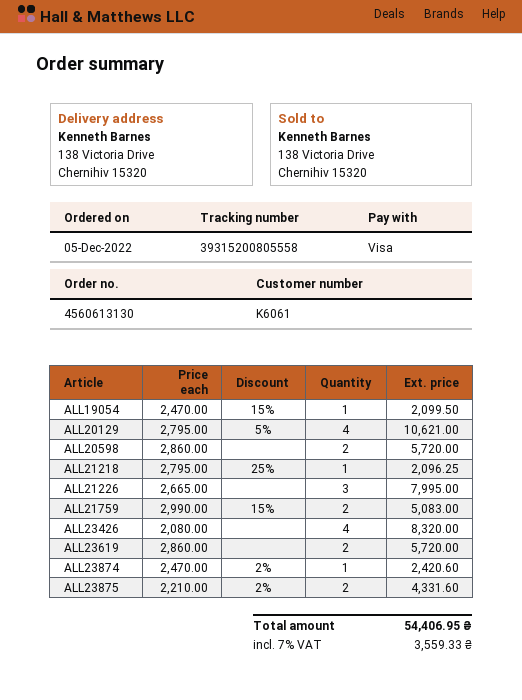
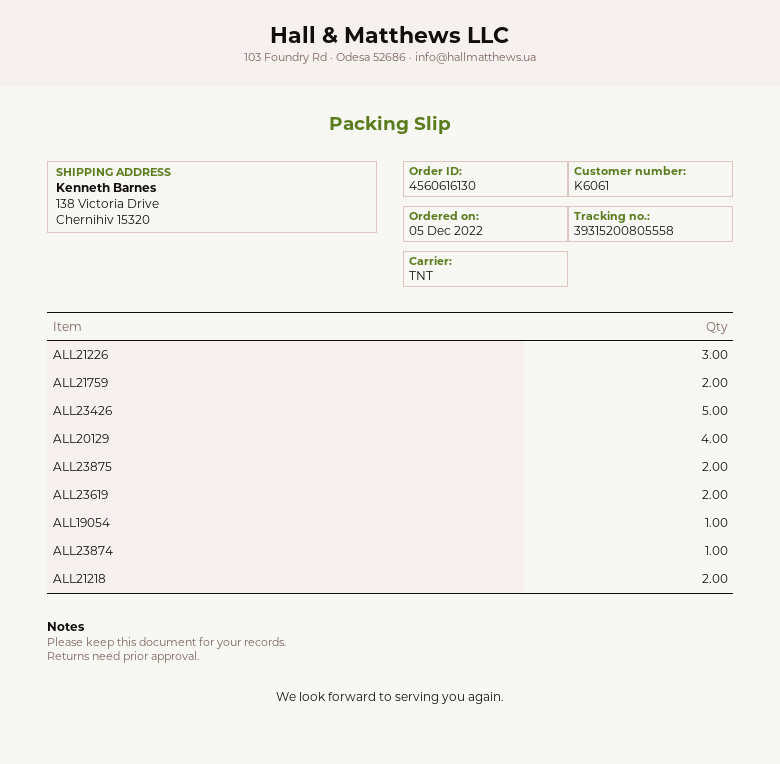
order number: 4560613130 -> 4560616130
ALL20598: 2 -> none
ALL21218: 1 -> 2
ALL23426: 4 -> 5

